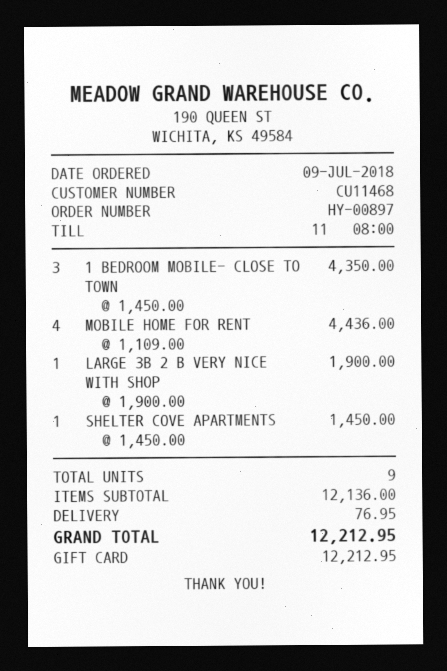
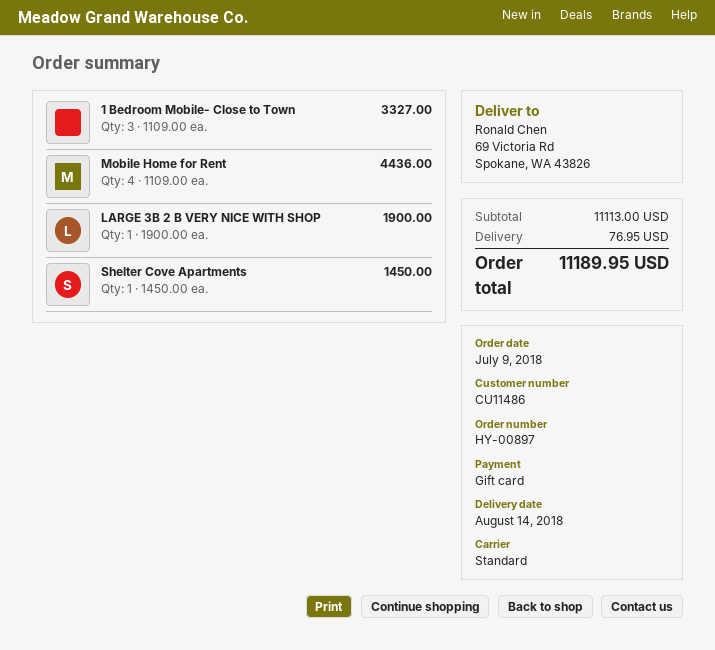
customer number: CU11468 -> CU11486
1 BEDROOM MOBILE- CLOSE TO TOWN: 3 x 1450.00 = 4350.00 -> 3 x 1109.00 = 3327.00
subtotal: 12136.00 -> 11113.00
total: 12212.95 -> 11189.95

